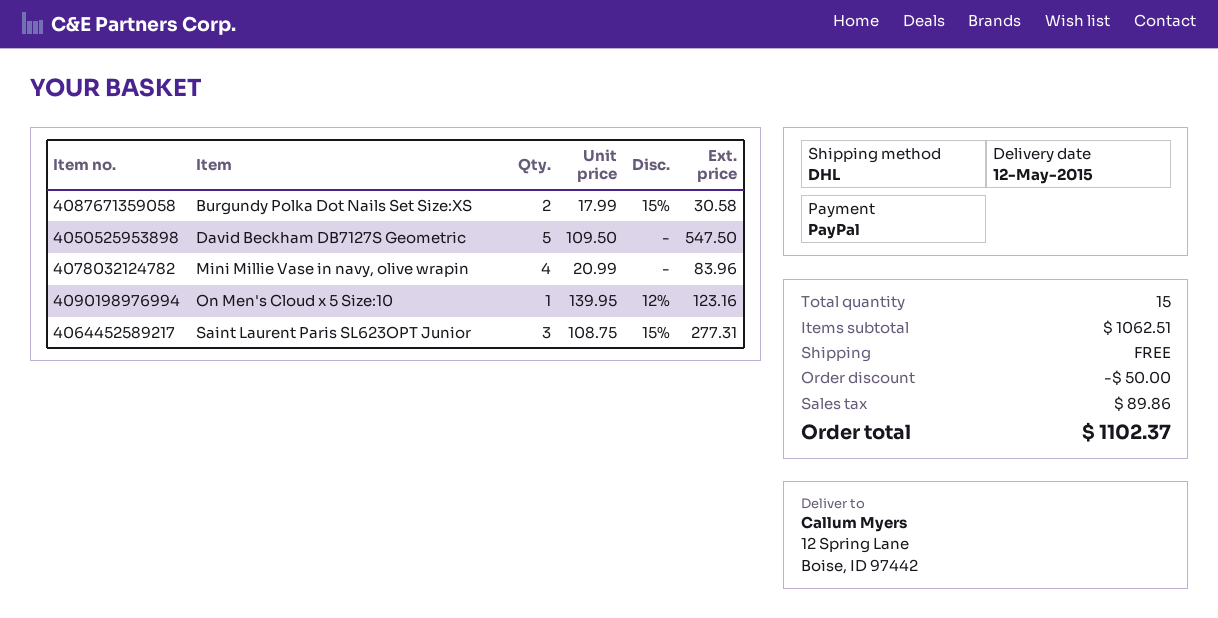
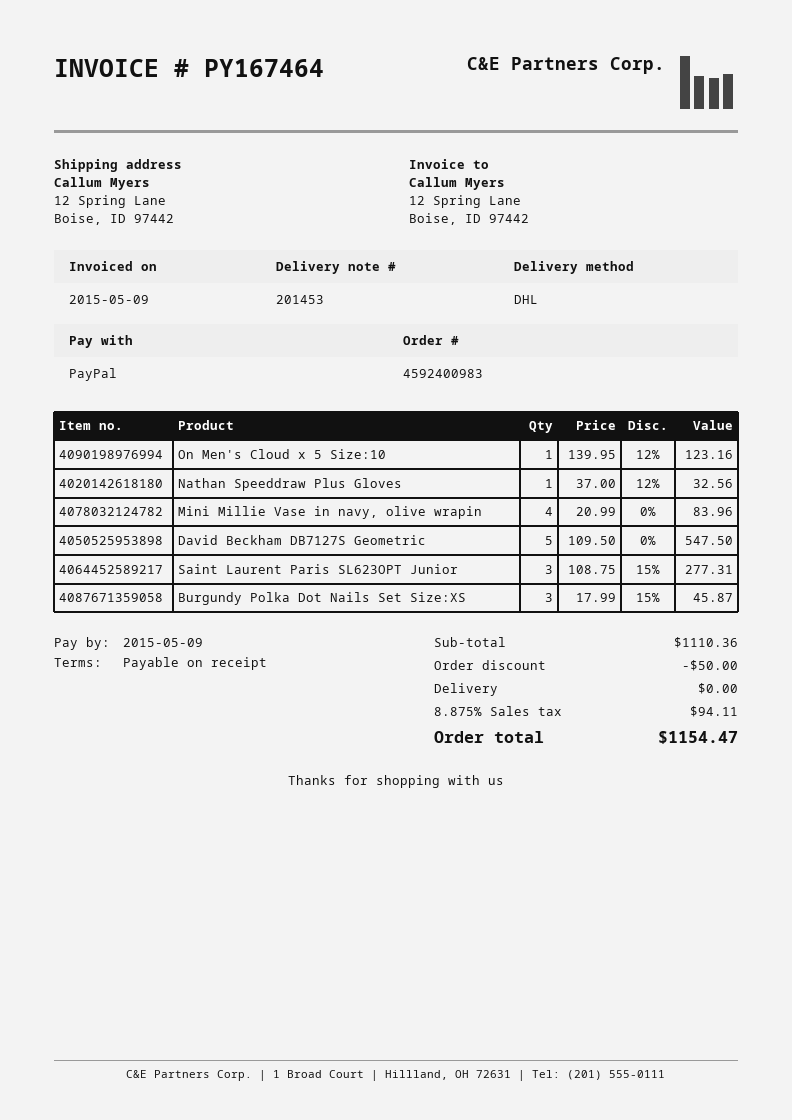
Burgundy Polka Dot Nails Set Size:XS: 2 x 17.99 - 15% = 30.58 -> 3 x 17.99 - 15% = 45.87
Nathan Speeddraw Plus Gloves: none -> 1 x 37.00 - 12% = 32.56
subtotal: 1062.51 -> 1110.36
tax: 89.86 -> 94.11
total: 1102.37 -> 1154.47

